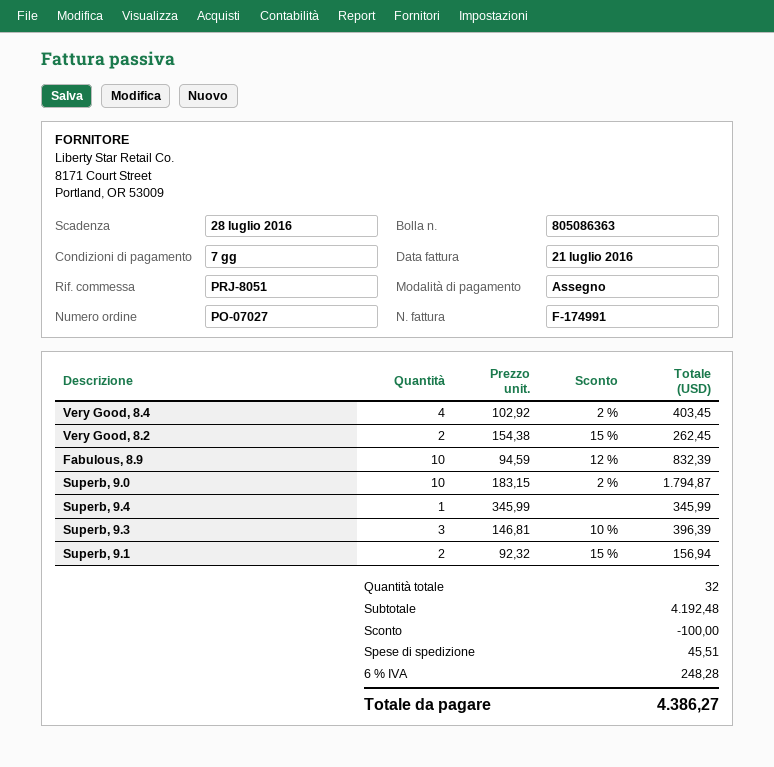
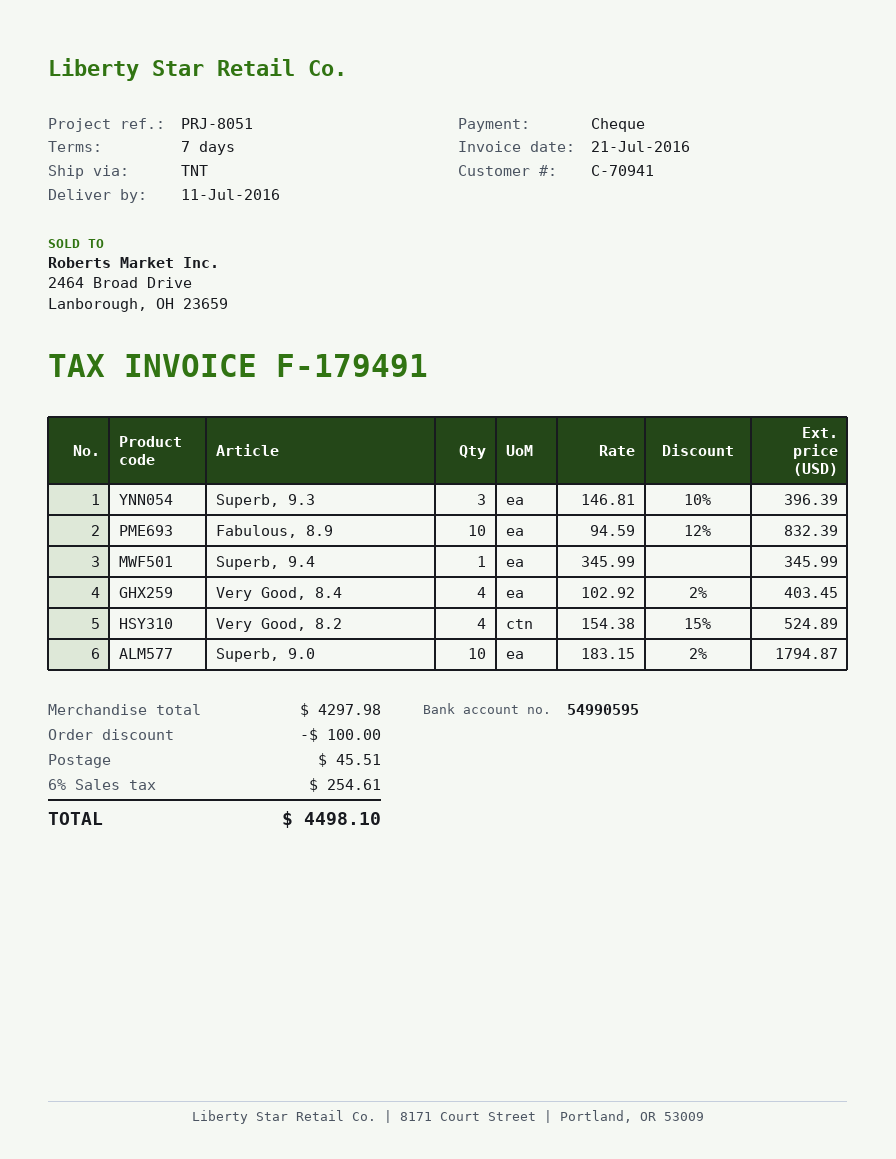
invoice number: F-174991 -> F-179491
Very Good, 8.2: 2 x 154.38 - 15% = 262.45 -> 4 x 154.38 - 15% = 524.89
Superb, 9.1: 2 x 92.32 - 15% = 156.94 -> none
subtotal: 4192.48 -> 4297.98
tax: 6% = 248.28 -> 6% = 254.61
total: 4386.27 -> 4498.10

